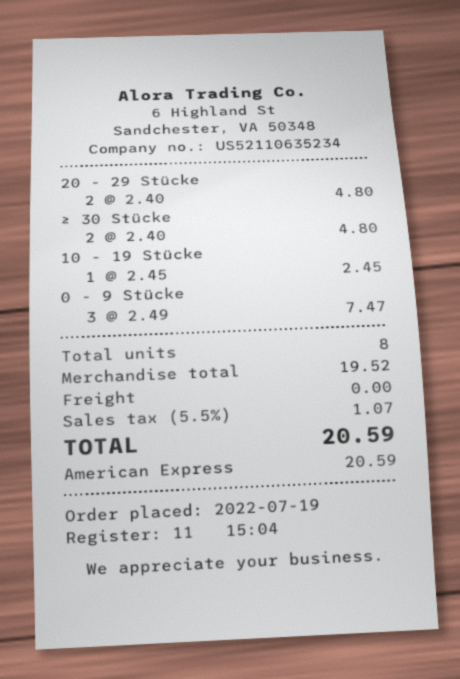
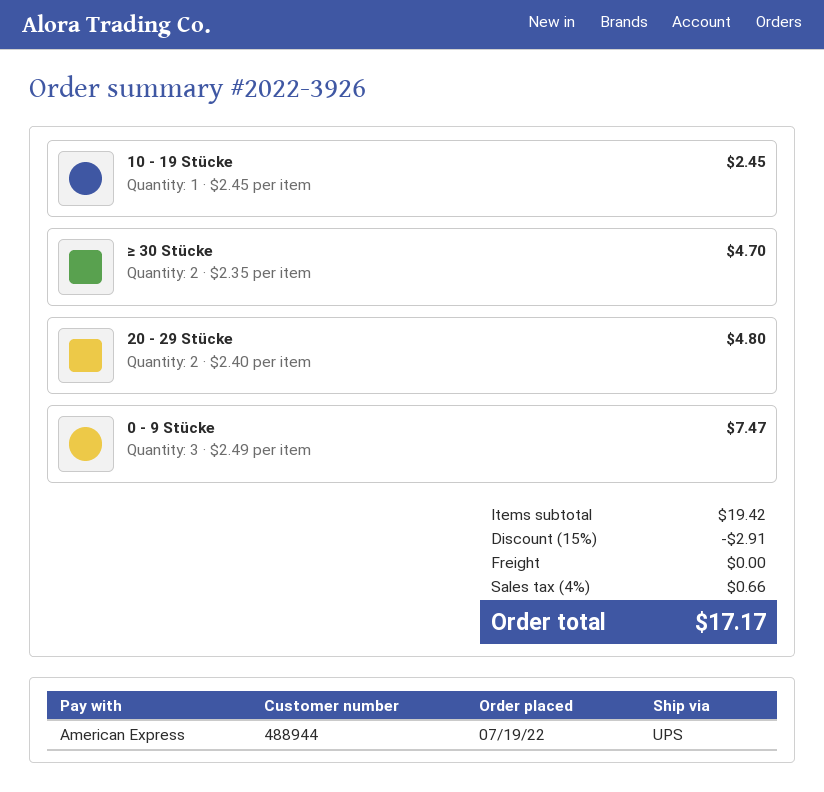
≥ 30 Stücke: 2 x 2.40 = 4.80 -> 2 x 2.35 = 4.70
subtotal: 19.52 -> 19.42
discount: none -> 15% = 2.91
tax: 5.5% = 1.07 -> 4% = 0.66
total: 20.59 -> 17.17

